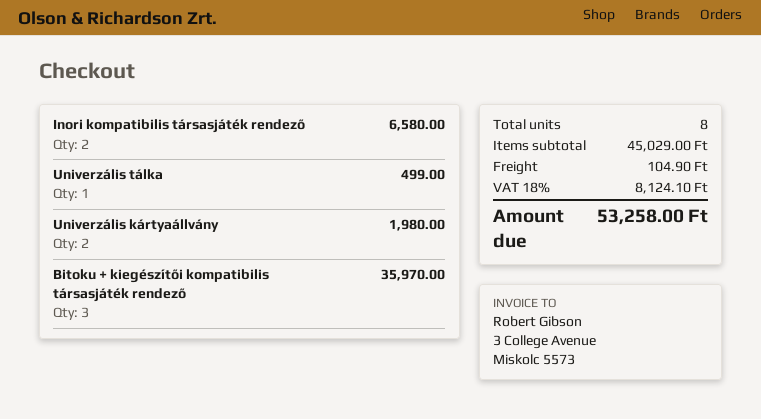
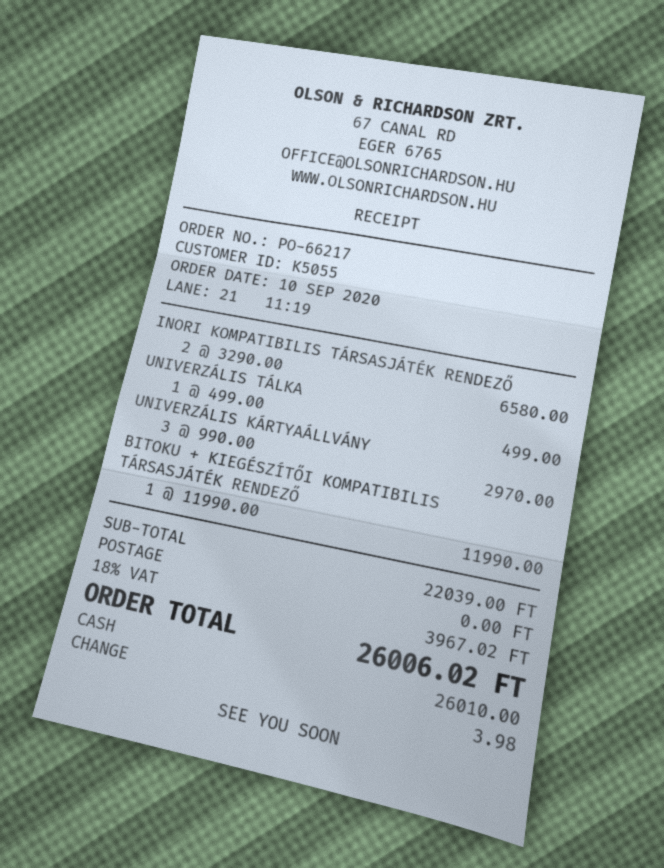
Univerzális kártyaállvány: 2 for 1980.00 -> 3 for 2970.00
Bitoku + kiegészítői kompatibilis társasjáték rendező: 3 for 35970.00 -> 1 for 11990.00
subtotal: 45029.00 -> 22039.00
shipping: 104.90 -> 0.00
tax: 18% = 8124.10 -> 18% = 3967.02
total: 53258.00 -> 26006.02

